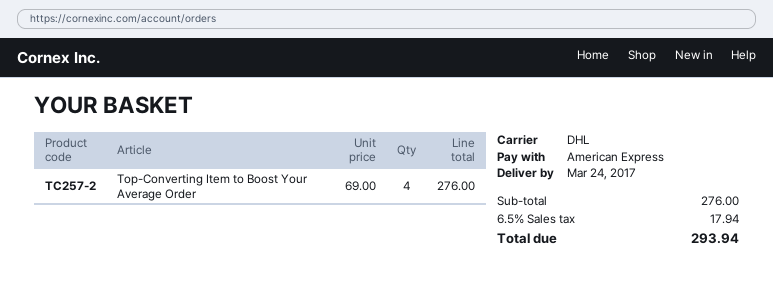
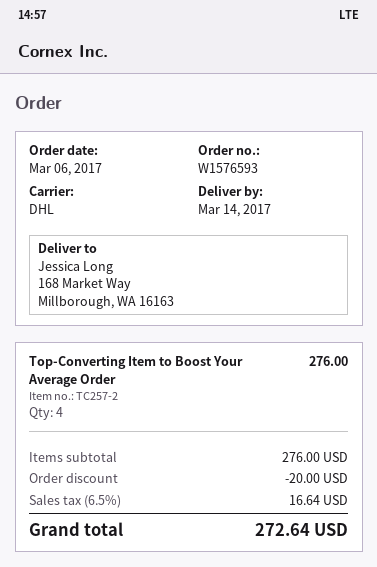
delivery date: 2017-03-24 -> 2017-03-14
discount: none -> 20.00
tax: 6.5% = 17.94 -> 6.5% = 16.64
total: 293.94 -> 272.64

